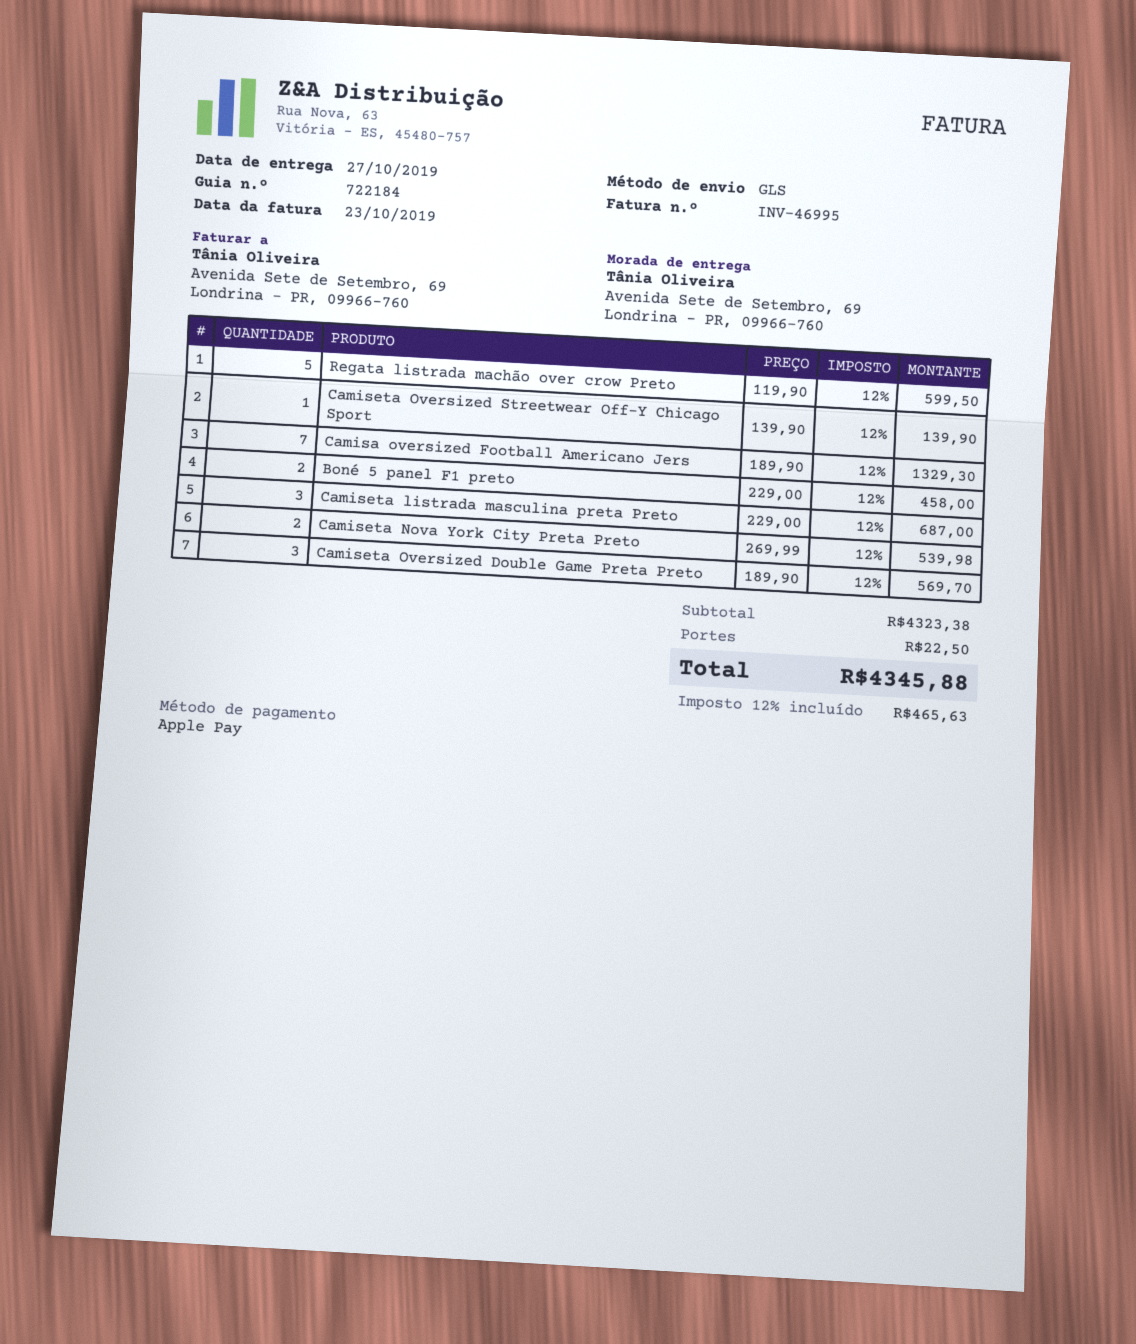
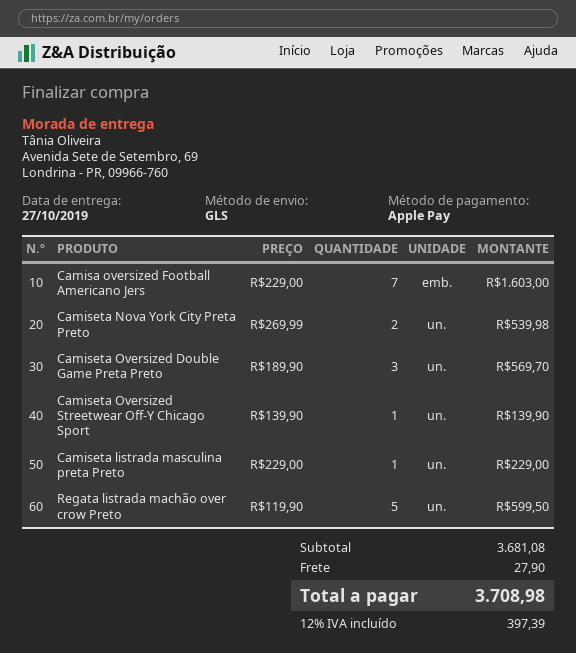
Camisa oversized Football Americano Jers: 7 x 189.90 = 1329.30 -> 7 x 229.00 = 1603.00
Boné 5 panel F1 preto: 2 x 229.00 = 458.00 -> none
Camiseta listrada masculina preta Preto: 3 x 229.00 = 687.00 -> 1 x 229.00 = 229.00
subtotal: 4323.38 -> 3681.08
shipping: 22.50 -> 27.90
tax: 12% = 465.63 -> 12% = 397.39
total: 4345.88 -> 3708.98

